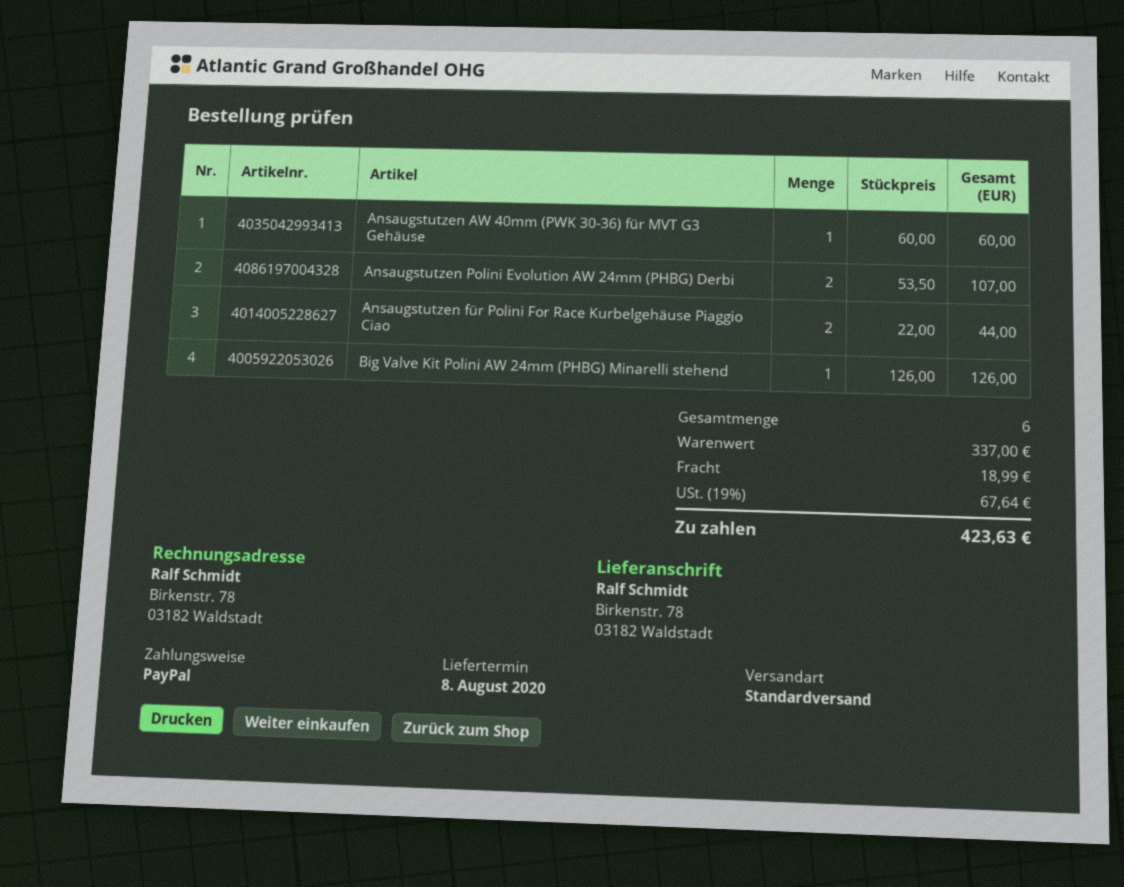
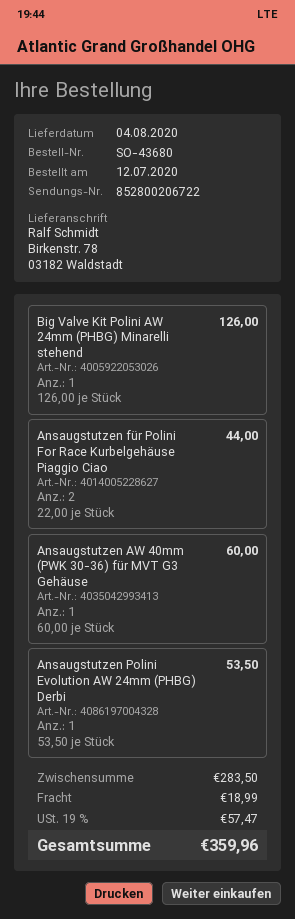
delivery date: 2020-08-08 -> 2020-08-04
Ansaugstutzen Polini Evolution AW 24mm (PHBG) Derbi: 2 x 53.50 = 107.00 -> 1 x 53.50 = 53.50
subtotal: 337.00 -> 283.50
tax: 19% = 67.64 -> 19% = 57.47
total: 423.63 -> 359.96

